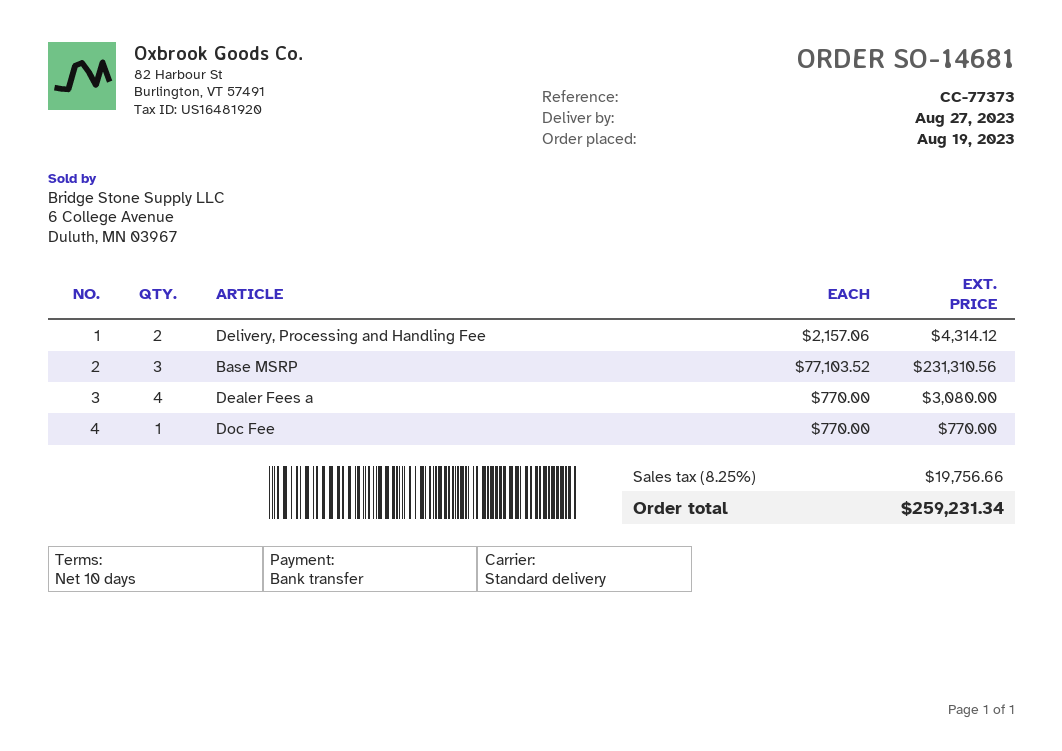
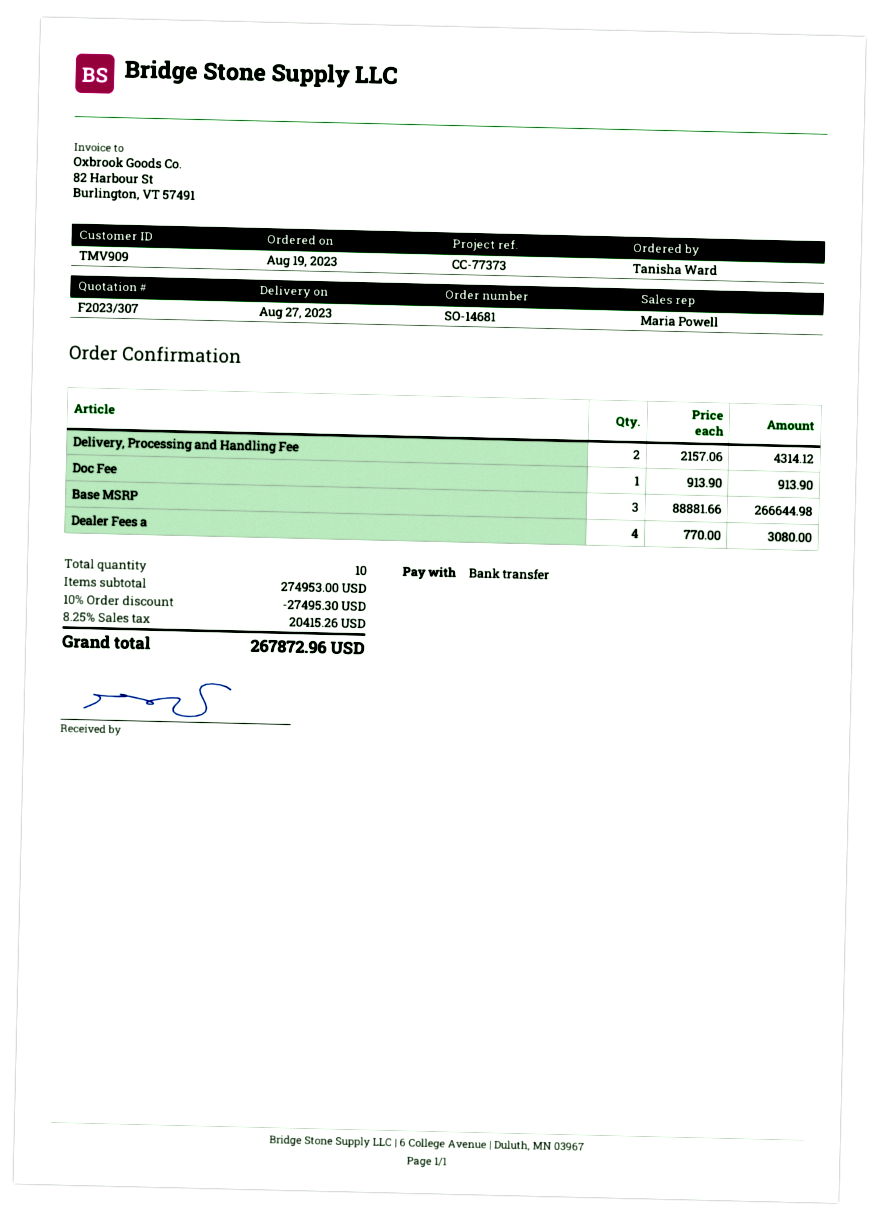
Base MSRP: 3 x 77103.52 = 231310.56 -> 3 x 88881.66 = 266644.98
Doc Fee: 1 x 770.00 = 770.00 -> 1 x 913.90 = 913.90
discount: none -> 10% = 27495.30
tax: 8.25% = 19756.66 -> 8.25% = 20415.26
total: 259231.34 -> 267872.96

